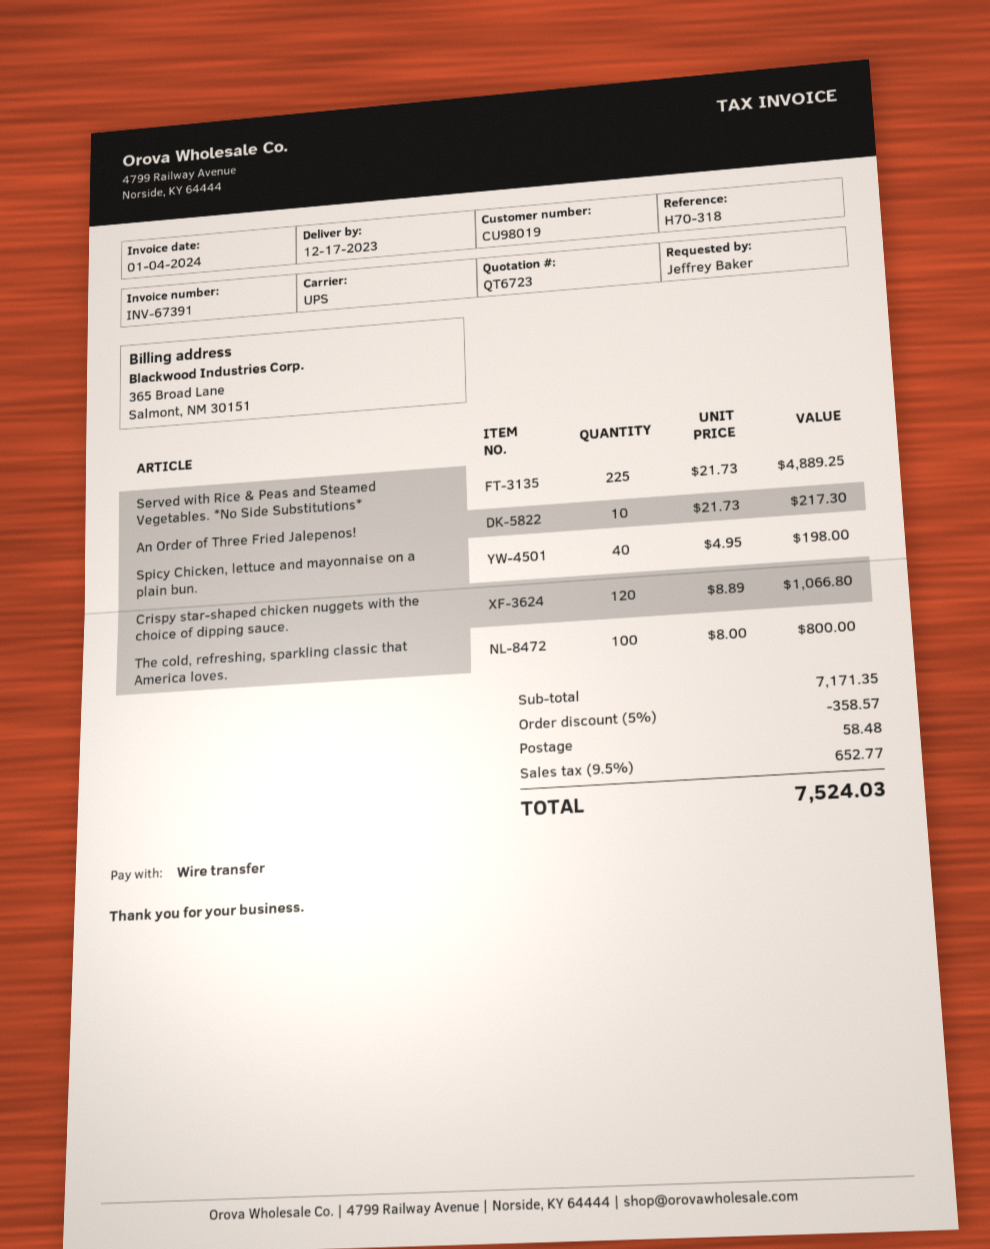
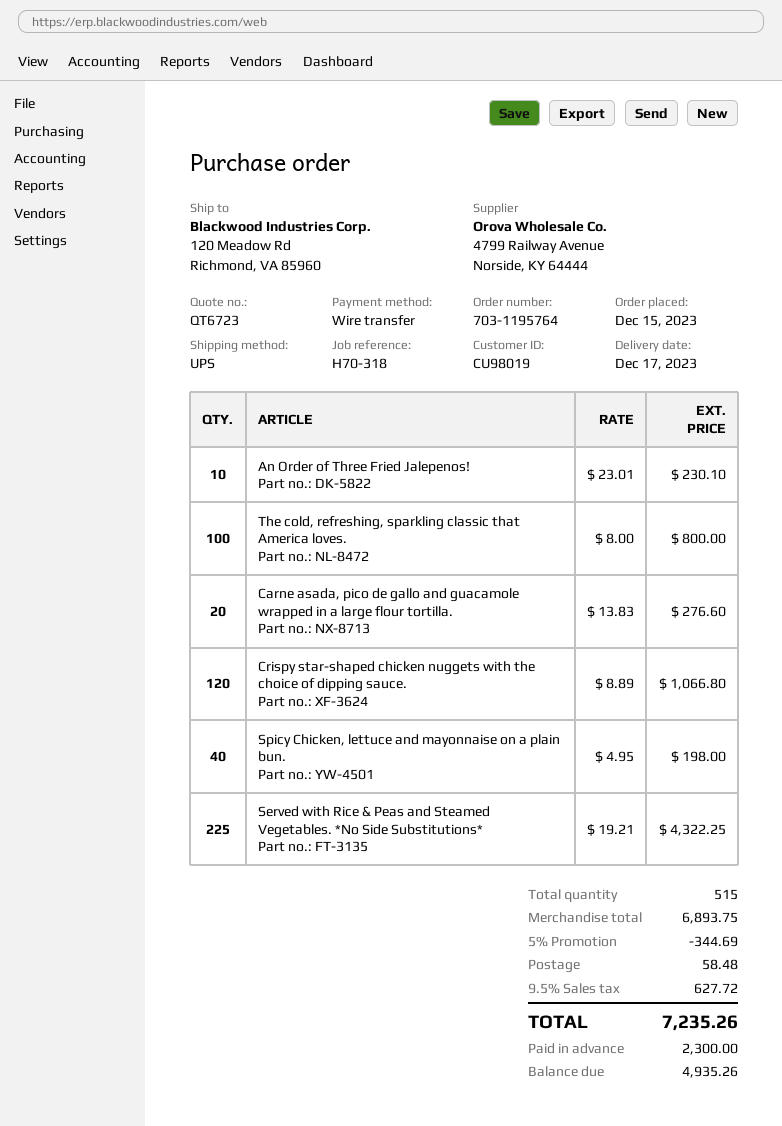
Served with Rice & Peas and Steamed Vegetables. *No Side Substitutions*: 225 x 21.73 = 4889.25 -> 225 x 19.21 = 4322.25
An Order of Three Fried Jalepenos!: 10 x 21.73 = 217.30 -> 10 x 23.01 = 230.10
Carne asada, pico de gallo and guacamole wrapped in a large flour tortilla.: none -> 20 x 13.83 = 276.60
subtotal: 7171.35 -> 6893.75
discount: 5% = 358.57 -> 5% = 344.69
tax: 9.5% = 652.77 -> 9.5% = 627.72
total: 7524.03 -> 7235.26

